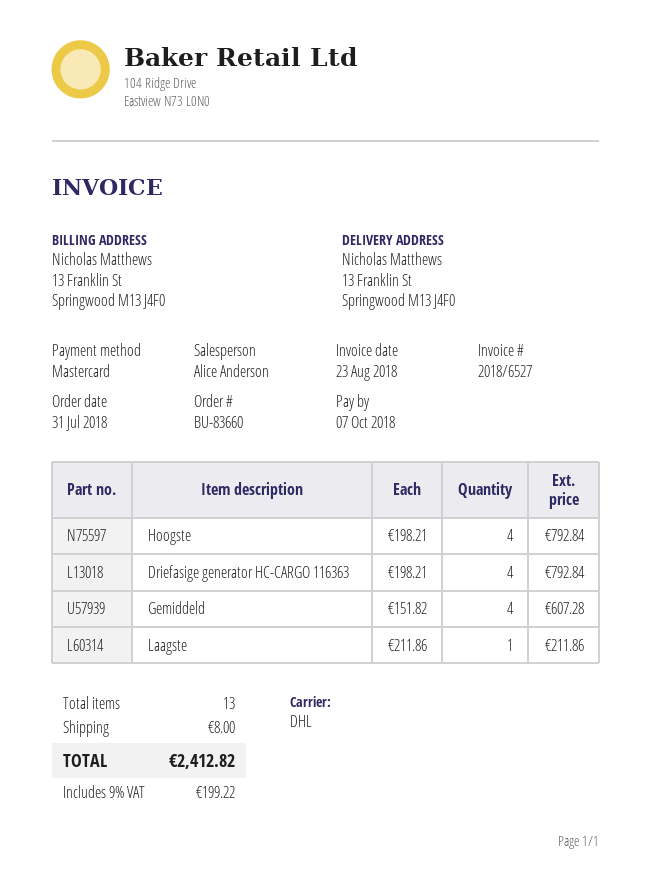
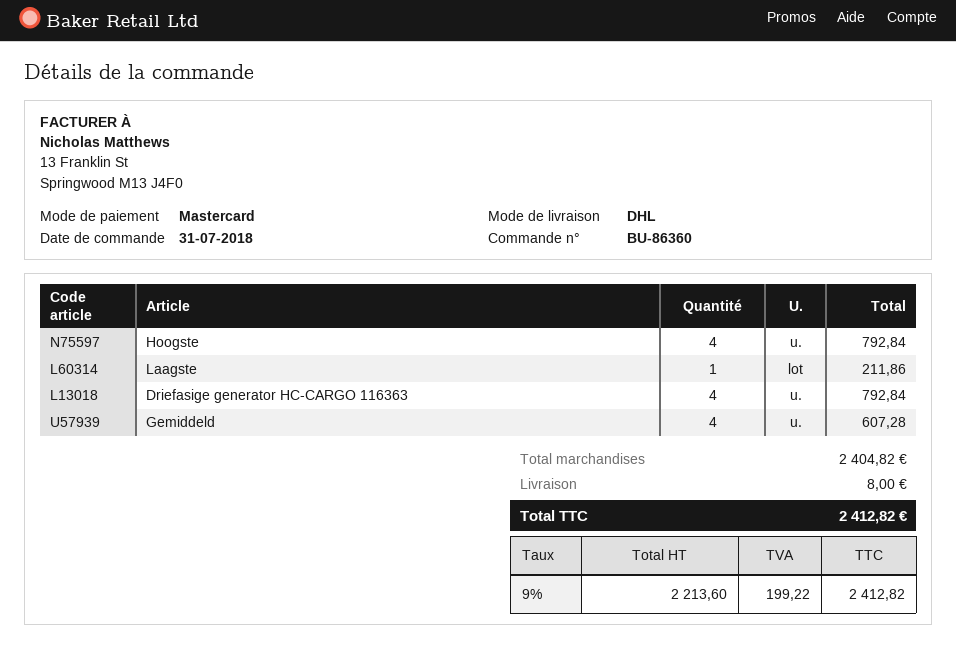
order number: BU-83660 -> BU-86360

